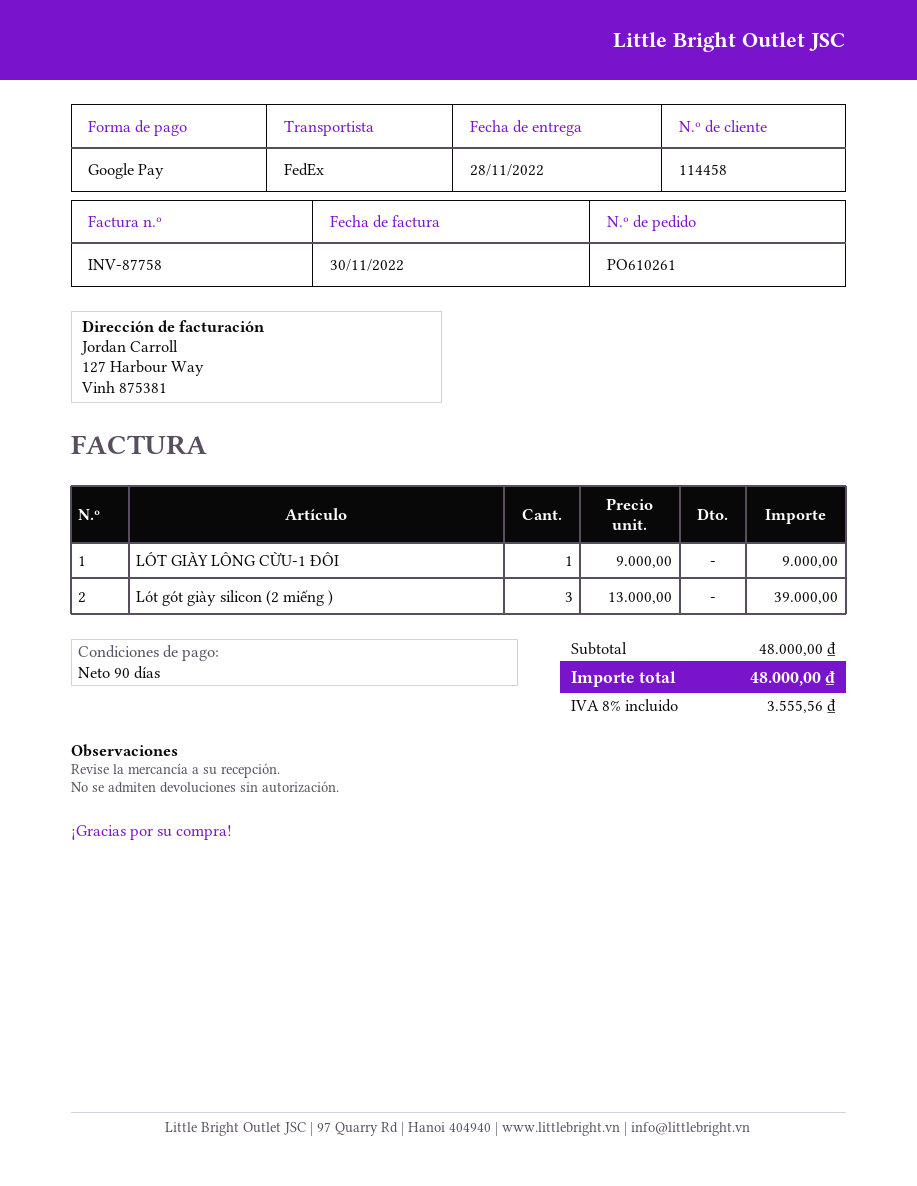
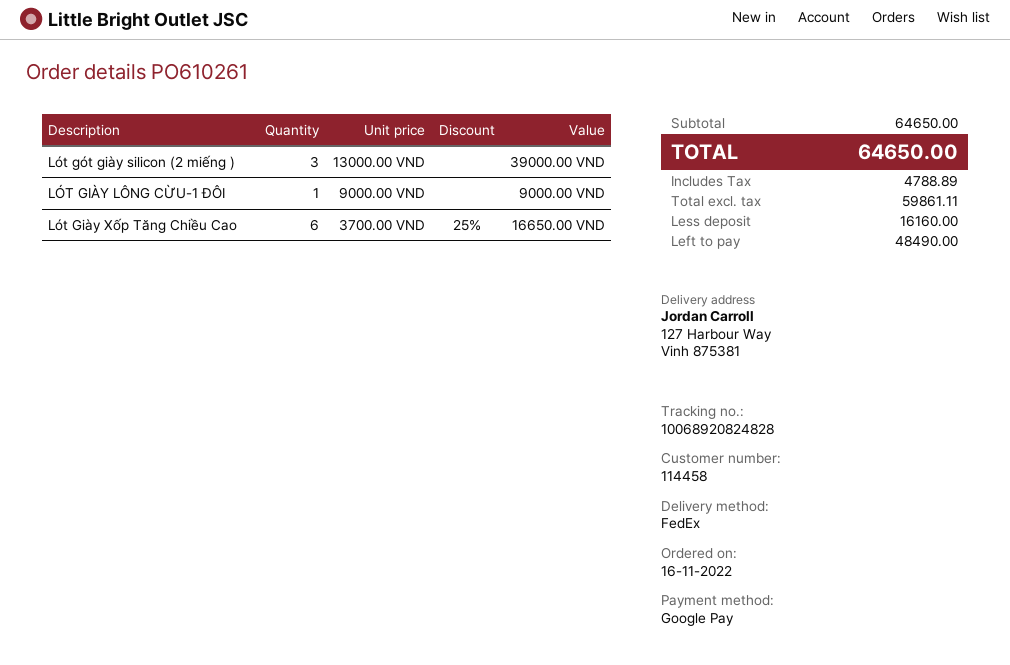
Lót Giày Xốp Tăng Chiều Cao: none -> 6 x 3700.00 - 25% = 16650.00
subtotal: 48000.00 -> 64650.00
tax: 3555.56 -> 4788.89
total: 48000.00 -> 64650.00

